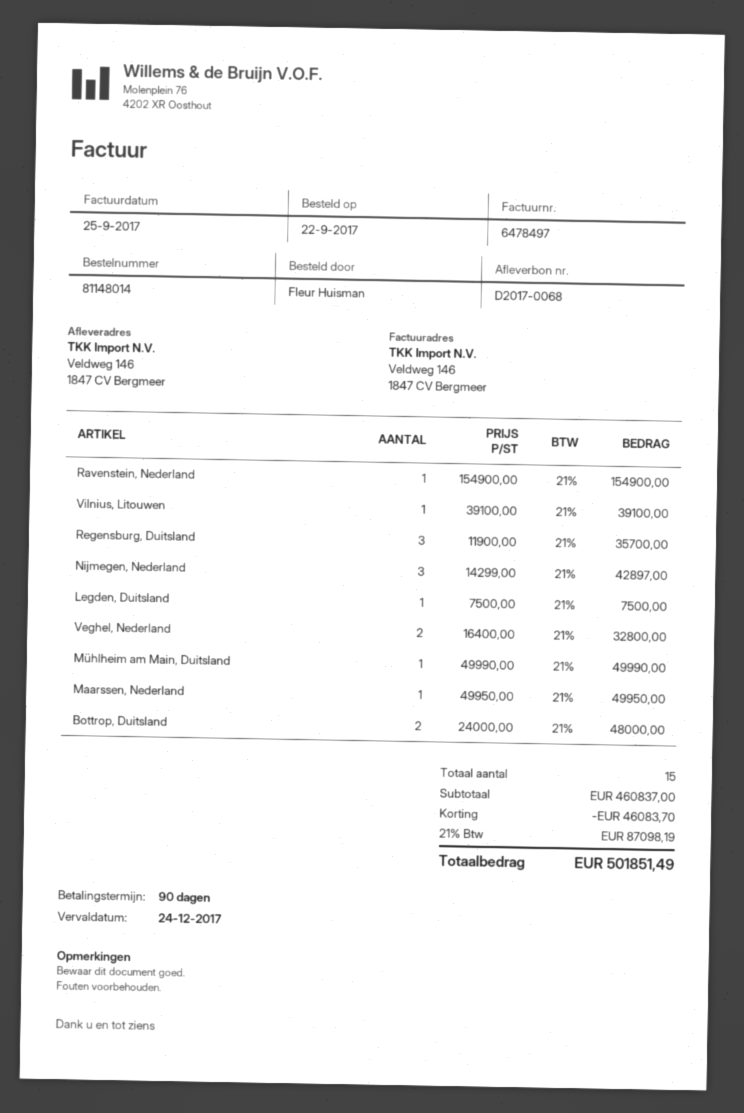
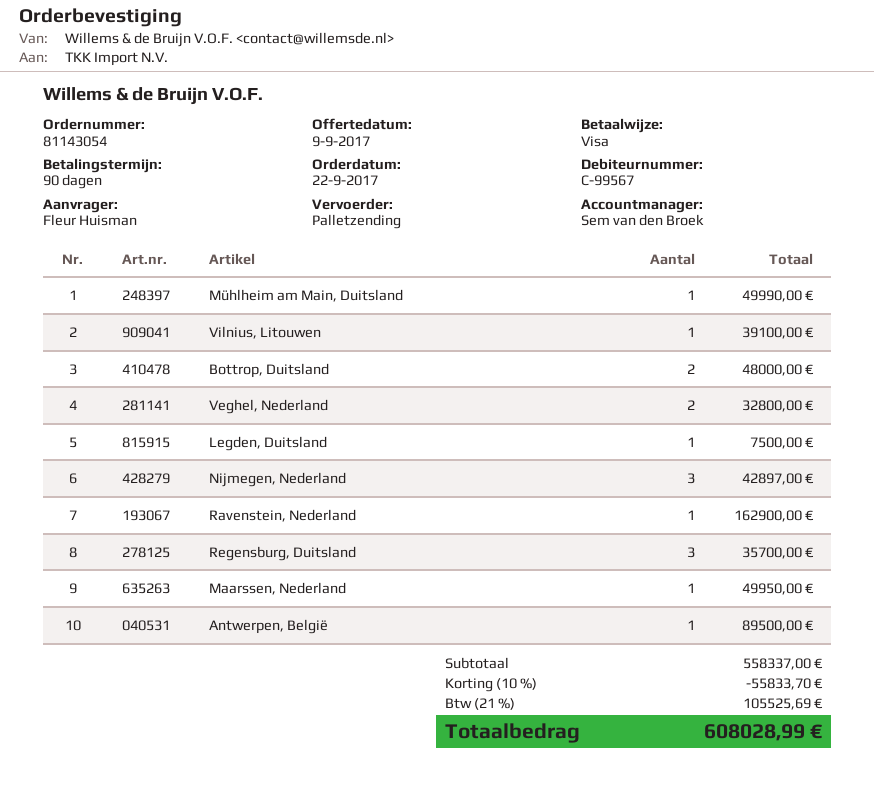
order number: 81148014 -> 81143054
Ravenstein, Nederland: 1 for 154900.00 -> 1 for 162900.00
Antwerpen, België: none -> 1 for 89500.00
subtotal: 460837.00 -> 558337.00
discount: 46083.70 -> 55833.70
tax: 21% = 87098.19 -> 21% = 105525.69
total: 501851.49 -> 608028.99

